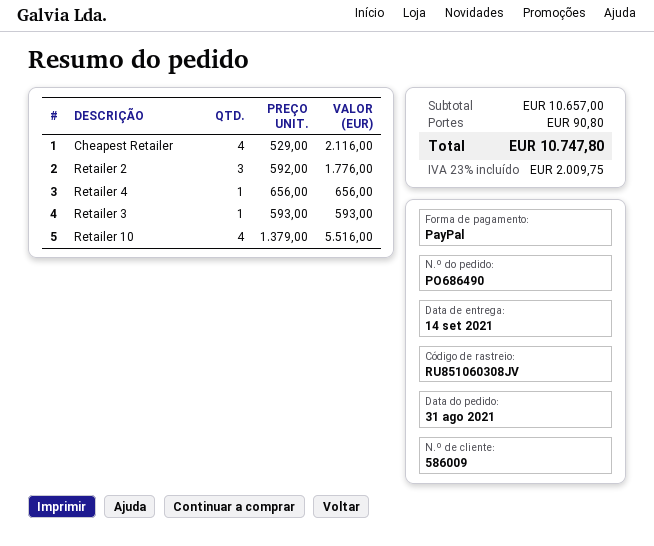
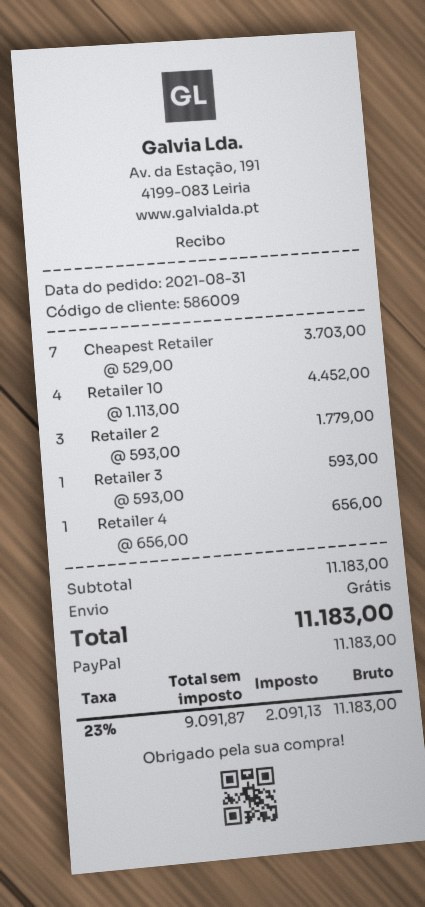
Cheapest Retailer: 4 x 529.00 = 2116.00 -> 7 x 529.00 = 3703.00
Retailer 2: 3 x 592.00 = 1776.00 -> 3 x 593.00 = 1779.00
Retailer 10: 4 x 1379.00 = 5516.00 -> 4 x 1113.00 = 4452.00
subtotal: 10657.00 -> 11183.00
shipping: 90.80 -> 0.00
tax: 23% = 2009.75 -> 23% = 2091.13
total: 10747.80 -> 11183.00

